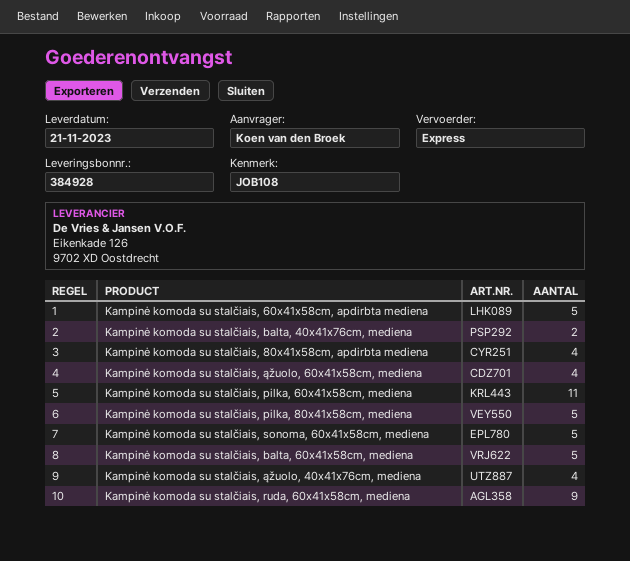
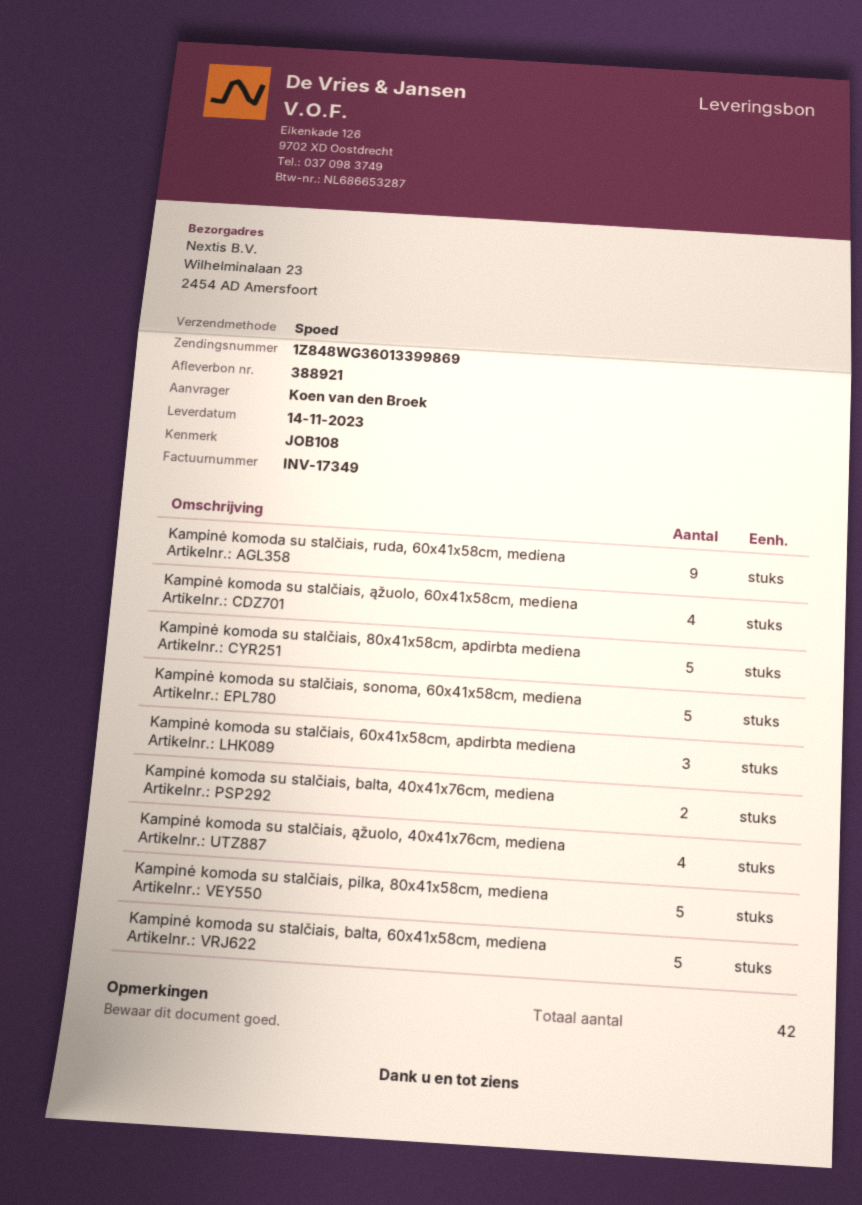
delivery note number: 384928 -> 388921
delivery date: 2023-11-21 -> 2023-11-14
Kampinė komoda su stalčiais, 60x41x58cm, apdirbta mediena: 5 -> 3
Kampinė komoda su stalčiais, 80x41x58cm, apdirbta mediena: 4 -> 5
Kampinė komoda su stalčiais, pilka, 60x41x58cm, mediena: 11 -> none

